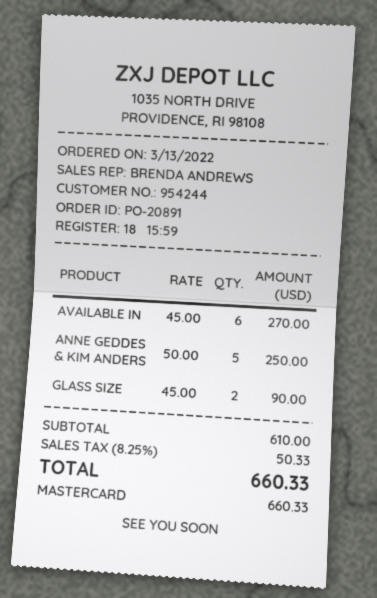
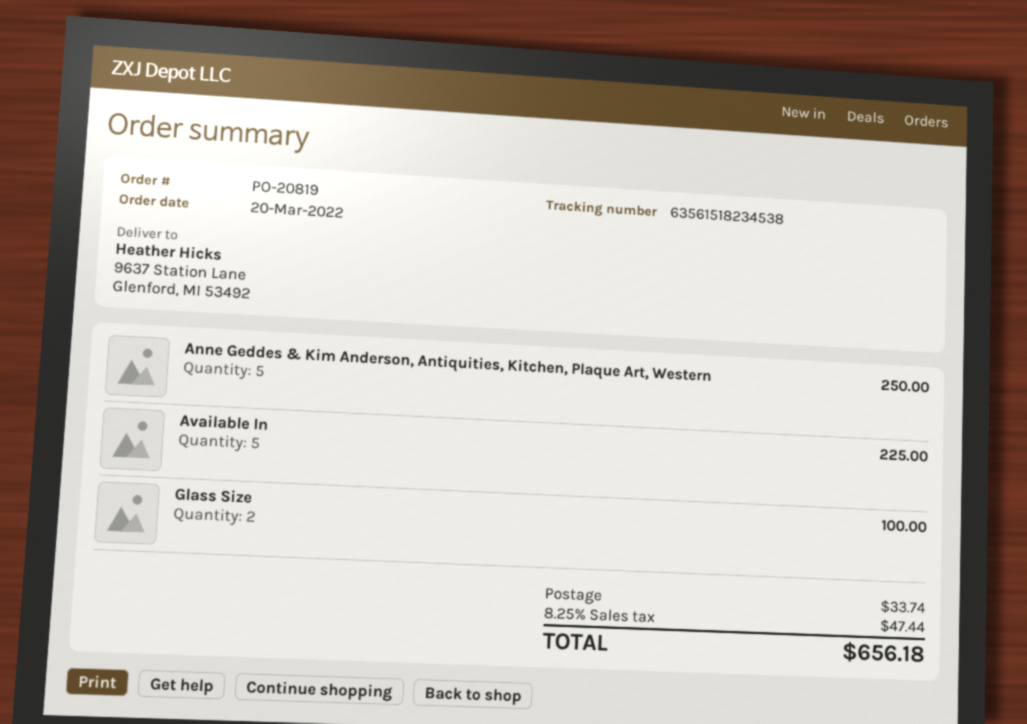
order number: PO-20891 -> PO-20819
order date: 2022-03-13 -> 2022-03-20
AVAILABLE IN: 6 for 270.00 -> 5 for 225.00
GLASS SIZE: 2 for 90.00 -> 2 for 100.00
shipping: none -> 33.74
tax: 8.25% = 50.33 -> 8.25% = 47.44
total: 660.33 -> 656.18

